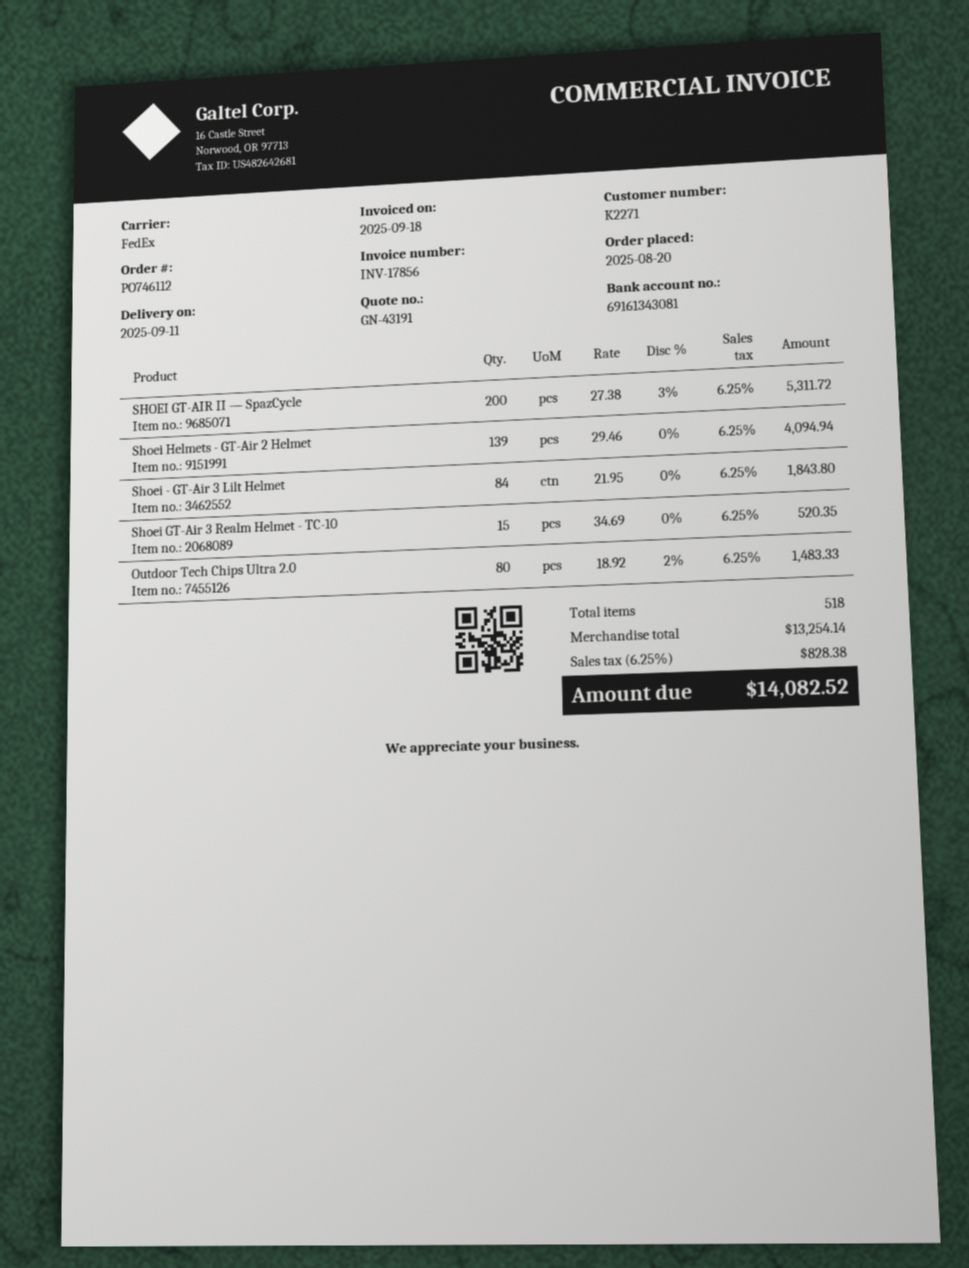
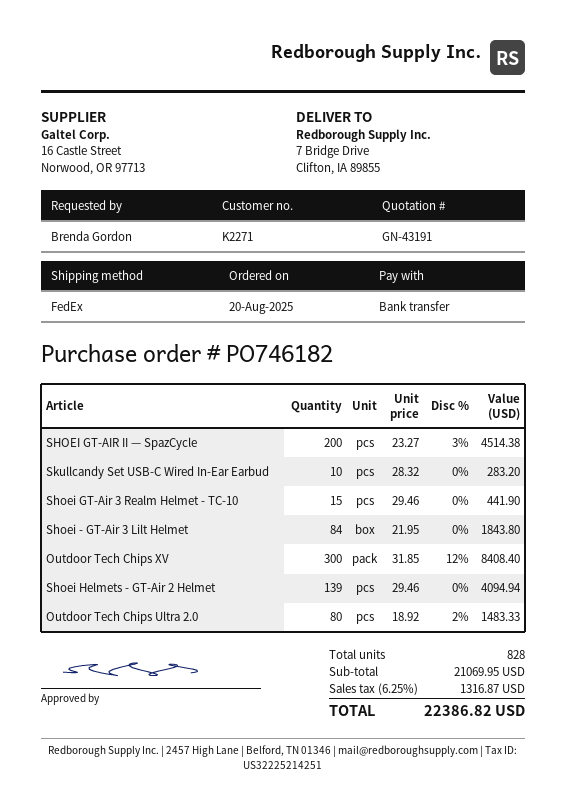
order number: PO746112 -> PO746182
SHOEI GT-AIR II — SpazCycle: 200 x 27.38 - 3% = 5311.72 -> 200 x 23.27 - 3% = 4514.38
Shoei GT-Air 3 Realm Helmet - TC-10: 15 x 34.69 = 520.35 -> 15 x 29.46 = 441.90
Skullcandy Set USB-C Wired In-Ear Earbud: none -> 10 x 28.32 = 283.20
Outdoor Tech Chips XV: none -> 300 x 31.85 - 12% = 8408.40
total quantity: 518 -> 828
subtotal: 13254.14 -> 21069.95
tax: 6.25% = 828.38 -> 6.25% = 1316.87
total: 14082.52 -> 22386.82

